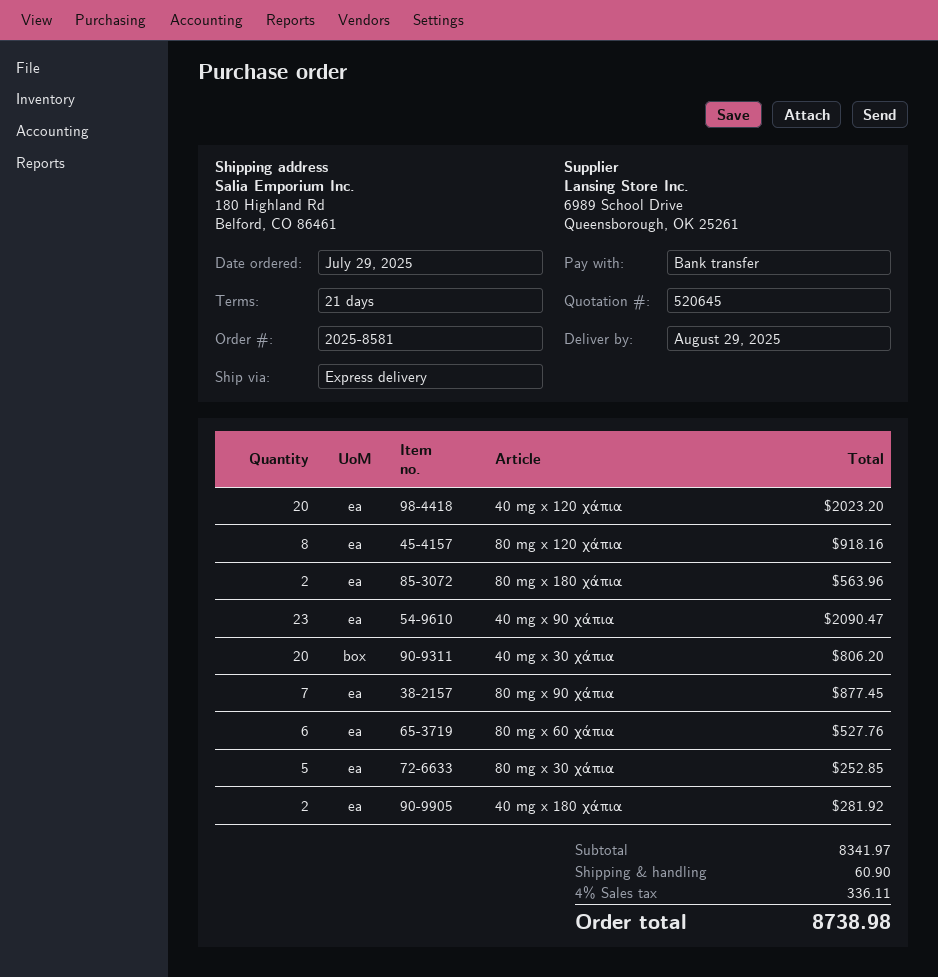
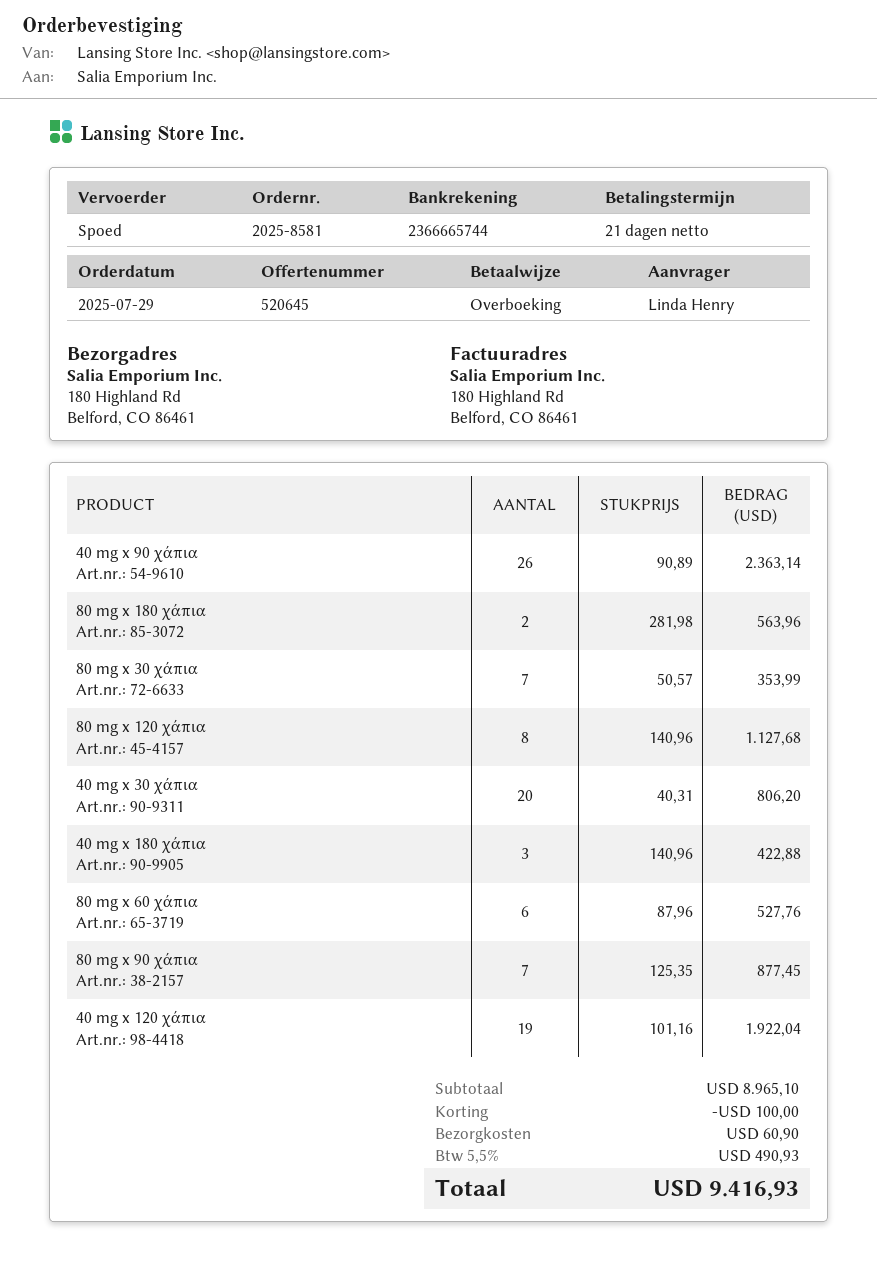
40 mg x 120 χάπια: 20 for 2023.20 -> 19 for 1922.04
80 mg x 120 χάπια: 8 for 918.16 -> 8 for 1127.68
40 mg x 90 χάπια: 23 for 2090.47 -> 26 for 2363.14
80 mg x 30 χάπια: 5 for 252.85 -> 7 for 353.99
40 mg x 180 χάπια: 2 for 281.92 -> 3 for 422.88
subtotal: 8341.97 -> 8965.10
discount: none -> 100.00
tax: 4% = 336.11 -> 5.5% = 490.93
total: 8738.98 -> 9416.93

